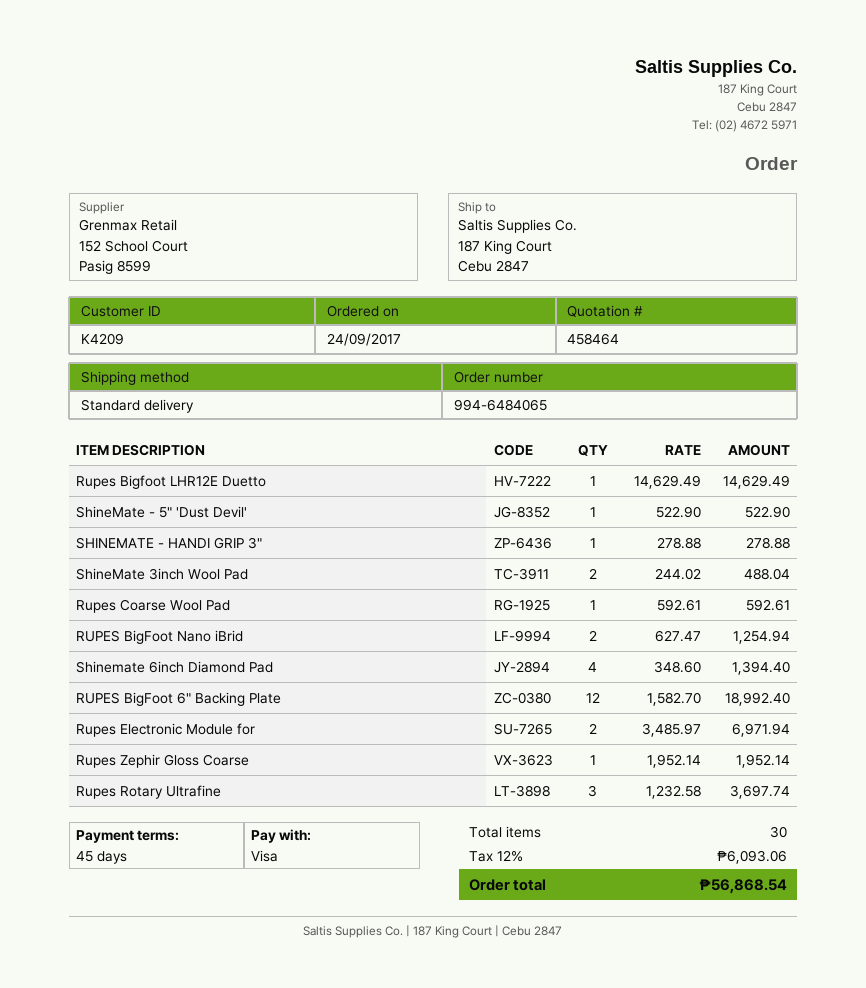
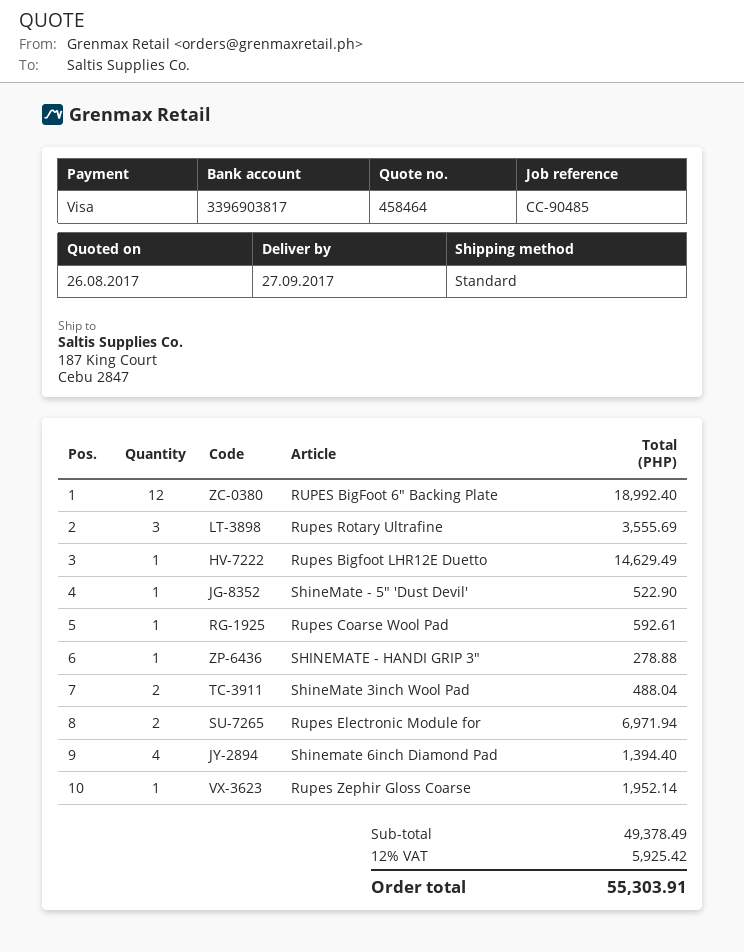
RUPES BigFoot Nano iBrid: 2 for 1254.94 -> none
Rupes Rotary Ultrafine: 3 for 3697.74 -> 3 for 3555.69
tax: 12% = 6093.06 -> 12% = 5925.42
total: 56868.54 -> 55303.91

